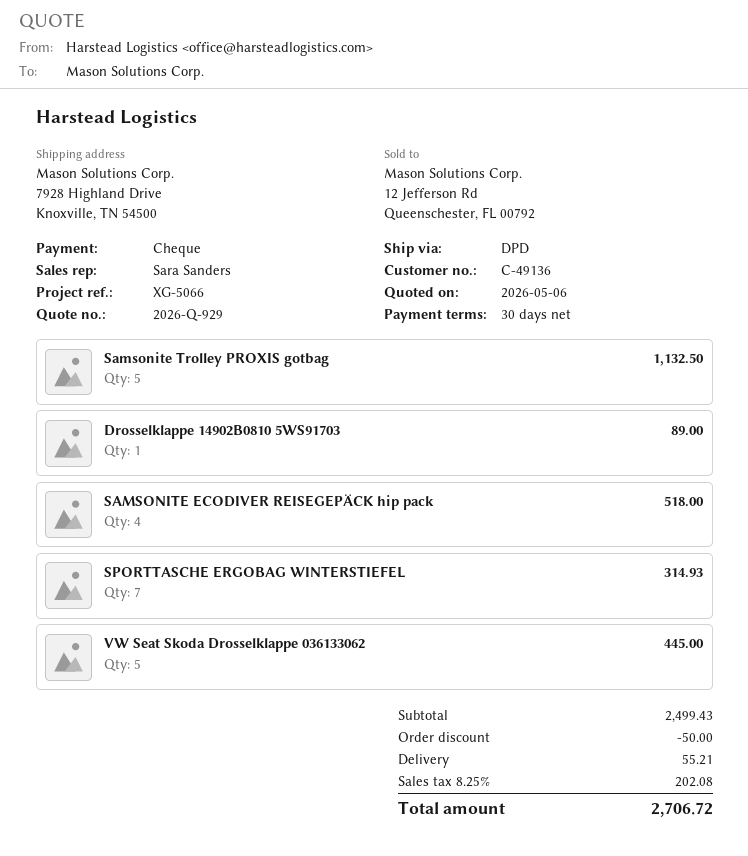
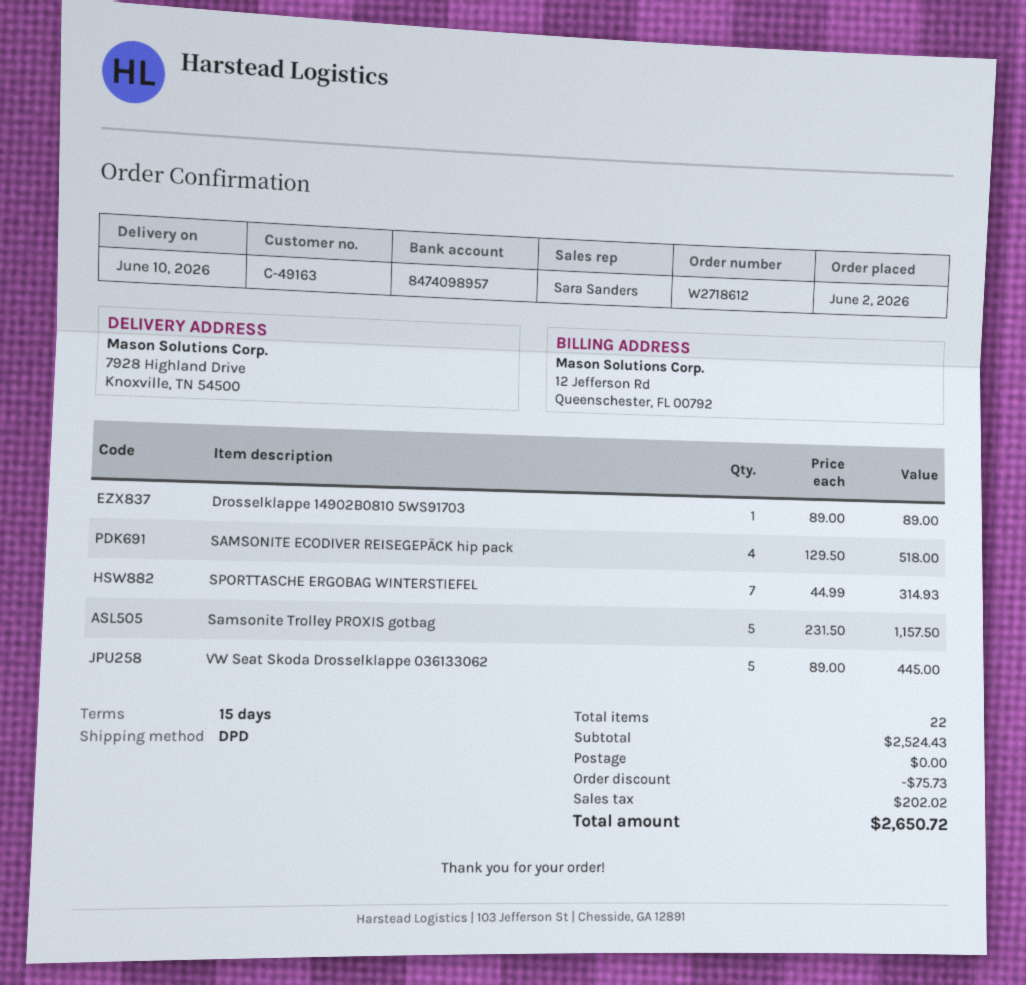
payment terms: 30 days -> 15 days
customer number: C-49136 -> C-49163
Samsonite Trolley PROXIS gotbag: 5 for 1132.50 -> 5 for 1157.50
subtotal: 2499.43 -> 2524.43
discount: 50.00 -> 75.73
shipping: 55.21 -> 0.00
tax: 202.08 -> 202.02
total: 2706.72 -> 2650.72

